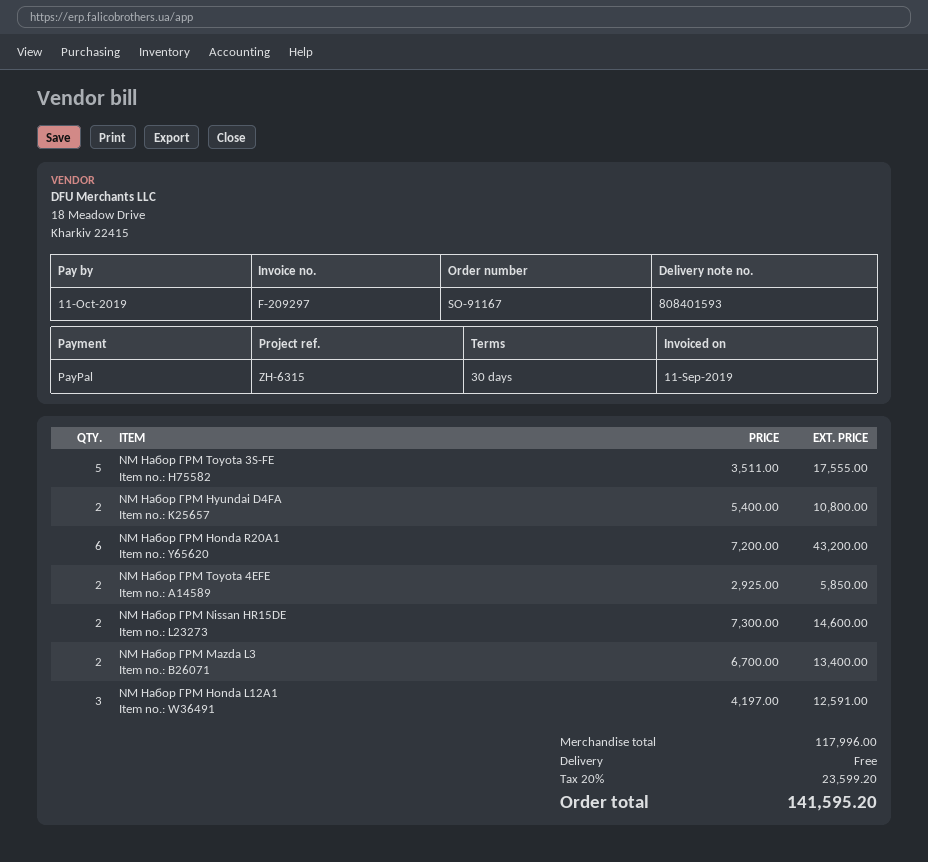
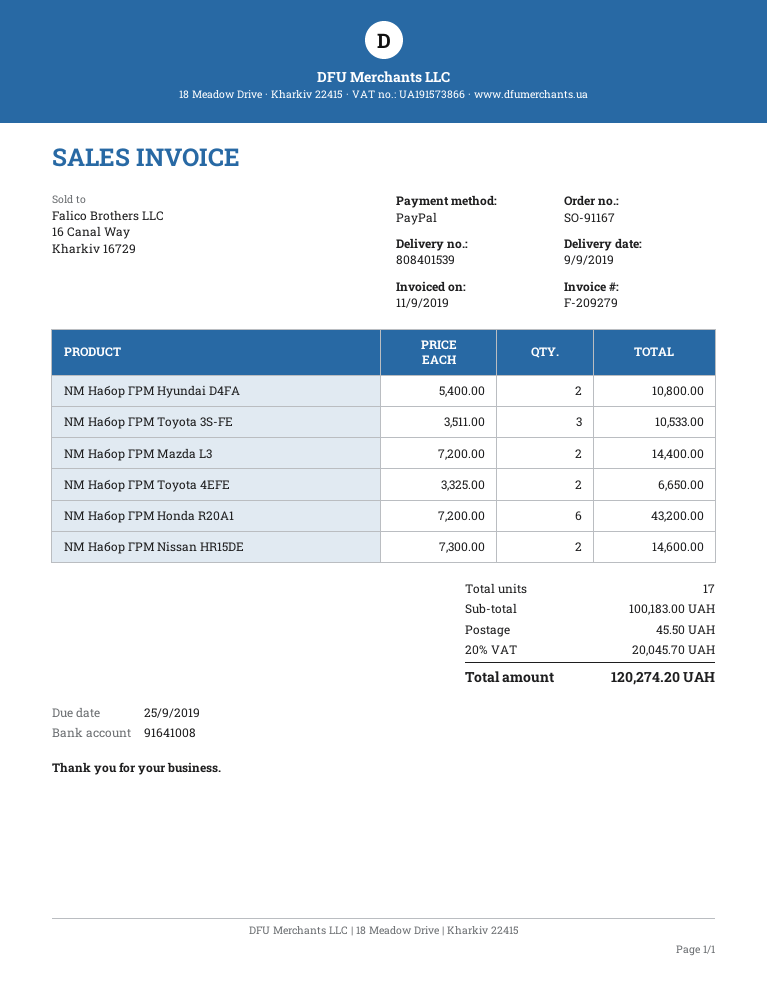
delivery note number: 808401593 -> 808401539
invoice number: F-209297 -> F-209279
due date: 2019-10-11 -> 2019-09-25
NM Набор ГРМ Toyota 3S-FE: 5 x 3511.00 = 17555.00 -> 3 x 3511.00 = 10533.00
NM Набор ГРМ Toyota 4EFE: 2 x 2925.00 = 5850.00 -> 2 x 3325.00 = 6650.00
NM Набор ГРМ Mazda L3: 2 x 6700.00 = 13400.00 -> 2 x 7200.00 = 14400.00
NM Набор ГРМ Honda L12A1: 3 x 4197.00 = 12591.00 -> none
subtotal: 117996.00 -> 100183.00
shipping: 0.00 -> 45.50
tax: 20% = 23599.20 -> 20% = 20045.70
total: 141595.20 -> 120274.20

